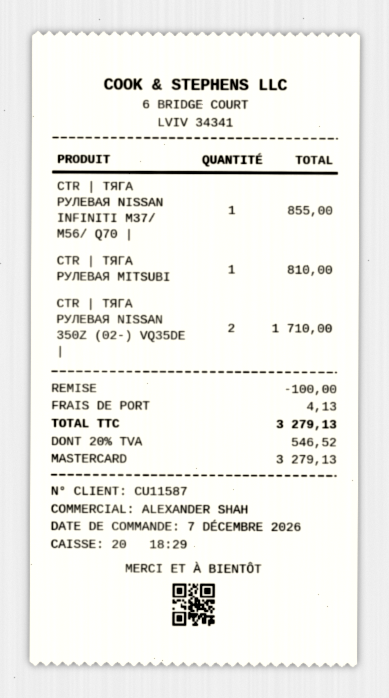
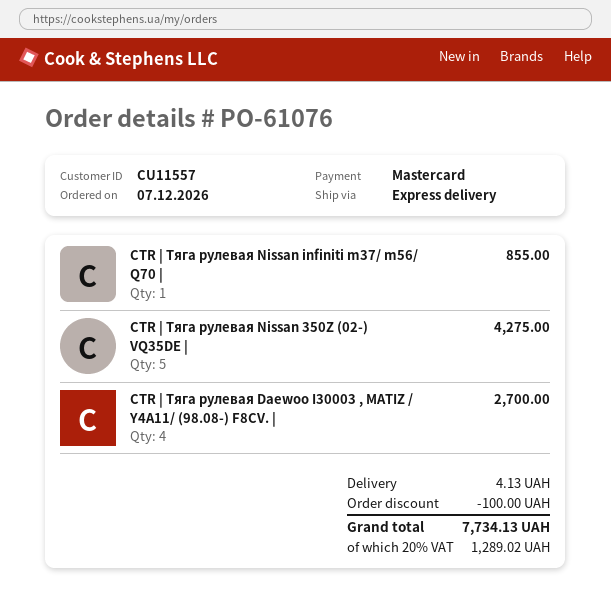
customer number: CU11587 -> CU11557
CTR | ТЯГА РУЛЕВАЯ MITSUBI: 1 for 810.00 -> none
CTR | ТЯГА РУЛЕВАЯ NISSAN 350Z (02-) VQ35DE |: 2 for 1710.00 -> 5 for 4275.00
CTR | Тяга рулевая Daewoo I30003 , MATIZ / Y4A11/ (98.08-) F8CV. |: none -> 4 for 2700.00
tax: 20% = 546.52 -> 20% = 1289.02
total: 3279.13 -> 7734.13

